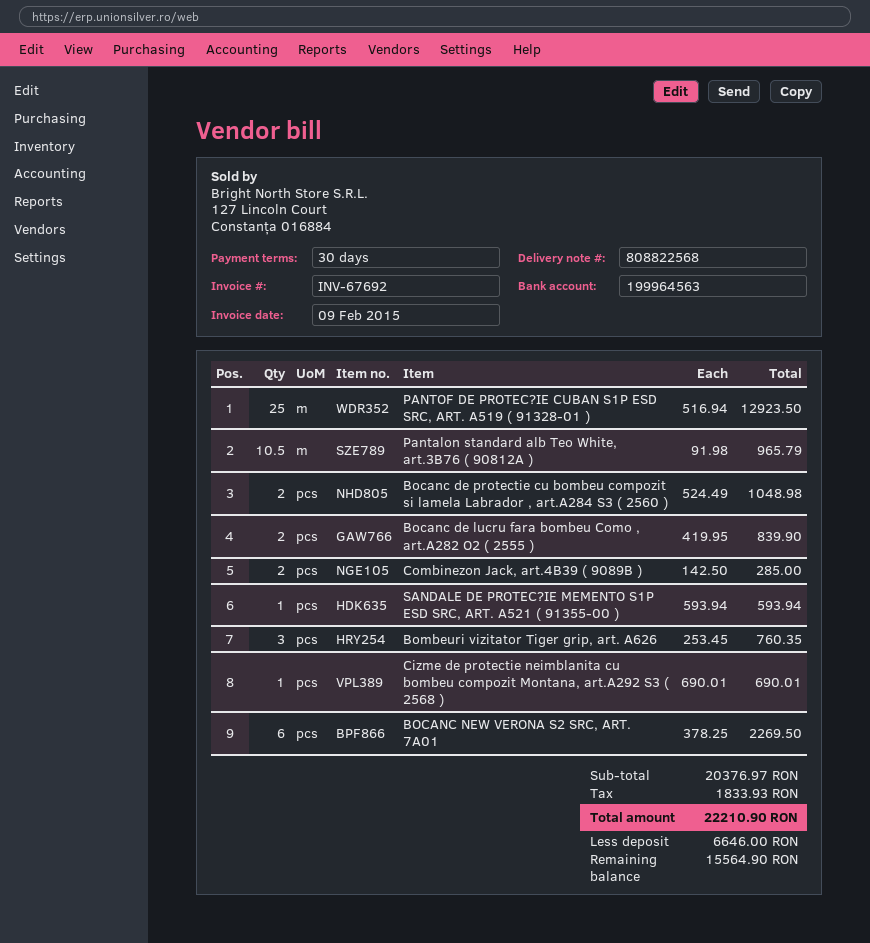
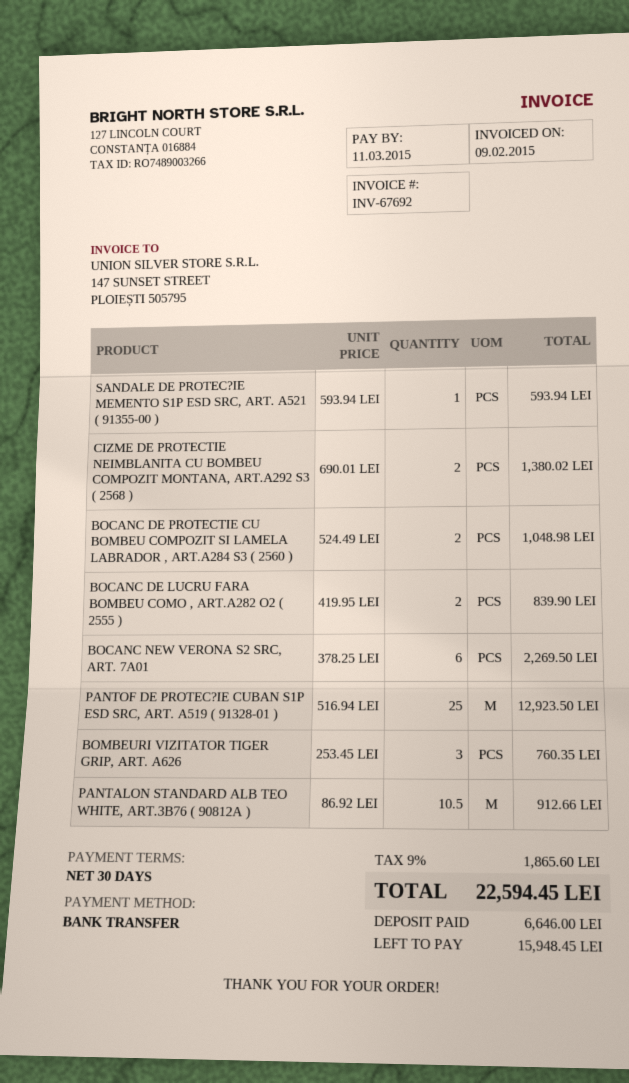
Pantalon standard alb Teo White, art.3B76 ( 90812A ): 10.5 x 91.98 = 965.79 -> 10.5 x 86.92 = 912.66
Combinezon Jack, art.4B39 ( 9089B ): 2 x 142.50 = 285.00 -> none
Cizme de protectie neimblanita cu bombeu compozit Montana, art.A292 S3 ( 2568 ): 1 x 690.01 = 690.01 -> 2 x 690.01 = 1380.02
tax: 1833.93 -> 1865.60
total: 22210.90 -> 22594.45
balance: 15564.90 -> 15948.45

